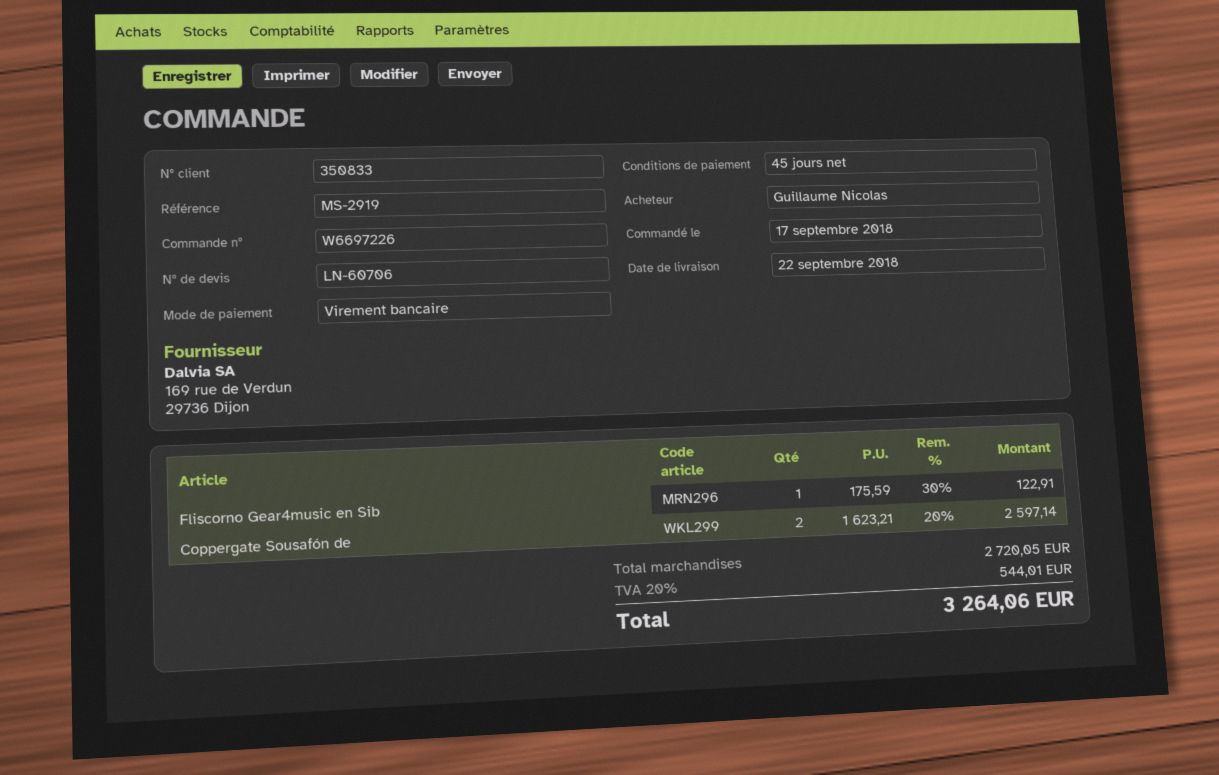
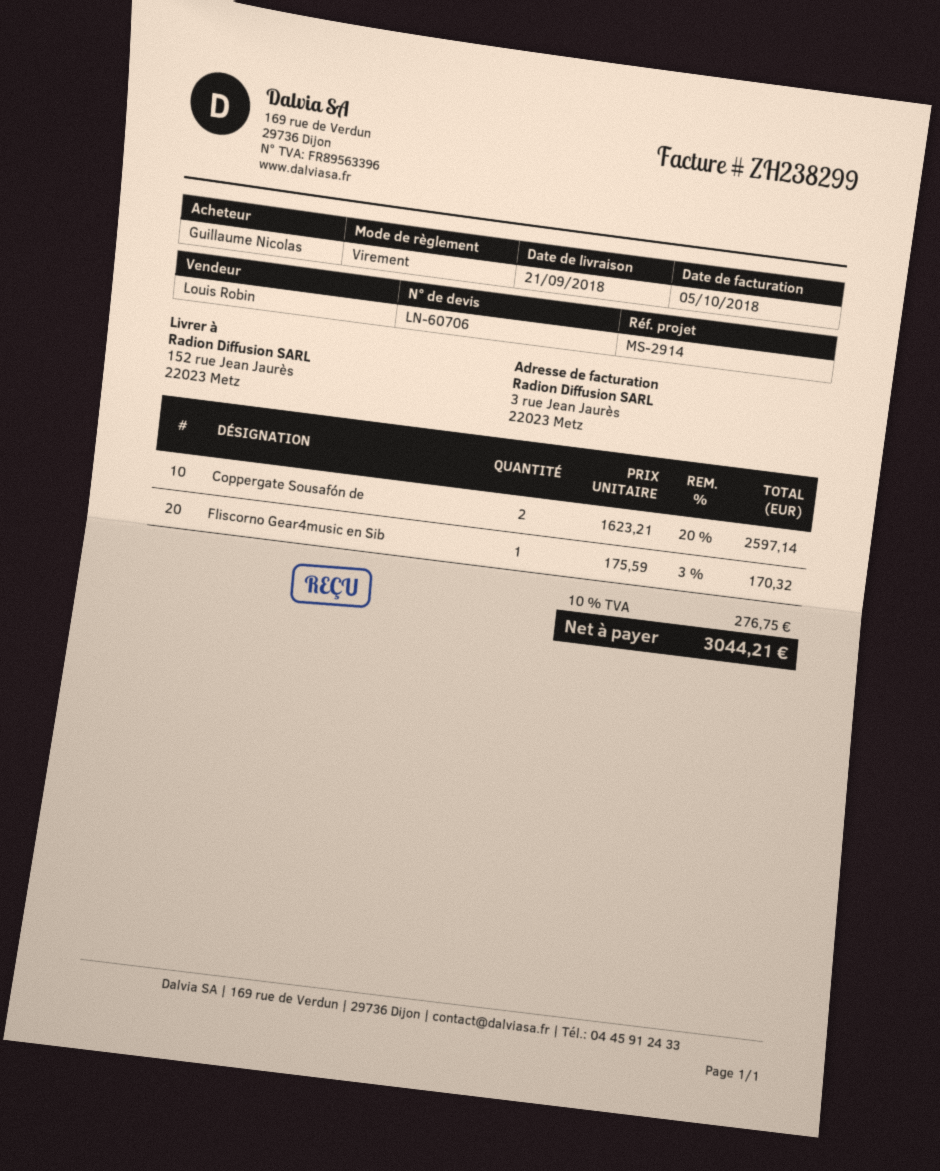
delivery date: 2018-09-22 -> 2018-09-21
reference: MS-2919 -> MS-2914
Fliscorno Gear4music en Sib: 1 x 175.59 - 30% = 122.91 -> 1 x 175.59 - 3% = 170.32
tax: 20% = 544.01 -> 10% = 276.75
total: 3264.06 -> 3044.21

